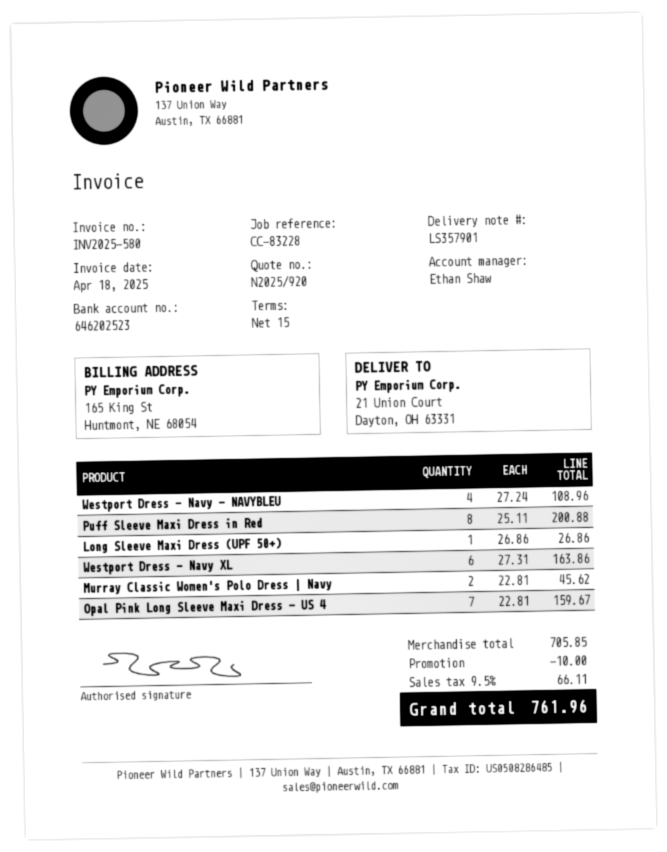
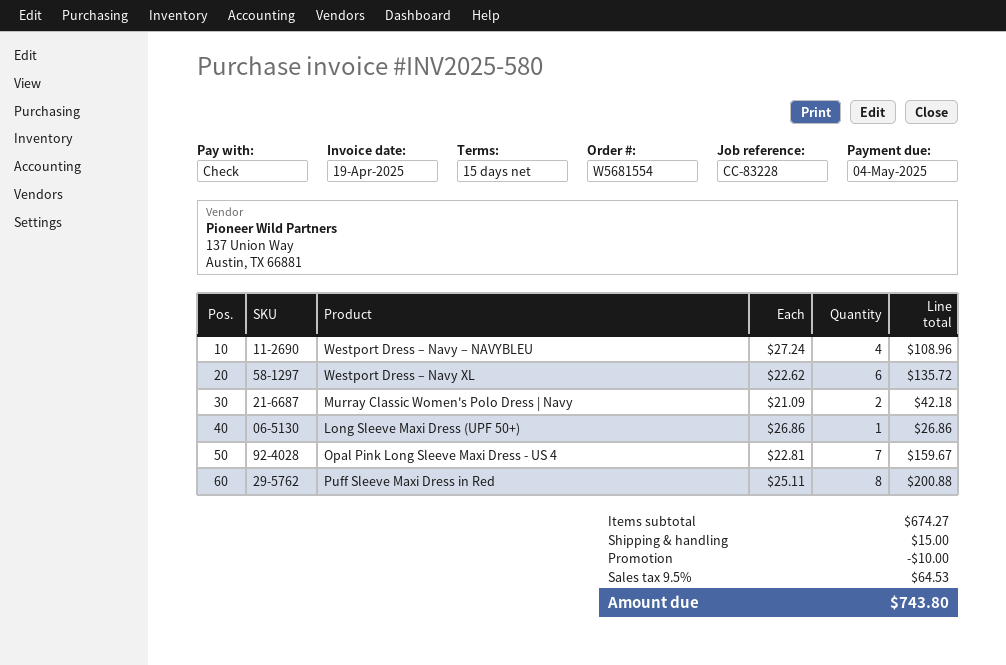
invoice date: 2025-04-18 -> 2025-04-19
Westport Dress – Navy XL: 6 x 27.31 = 163.86 -> 6 x 22.62 = 135.72
Murray Classic Women's Polo Dress | Navy: 2 x 22.81 = 45.62 -> 2 x 21.09 = 42.18
subtotal: 705.85 -> 674.27
shipping: none -> 15.00
tax: 9.5% = 66.11 -> 9.5% = 64.53
total: 761.96 -> 743.80

